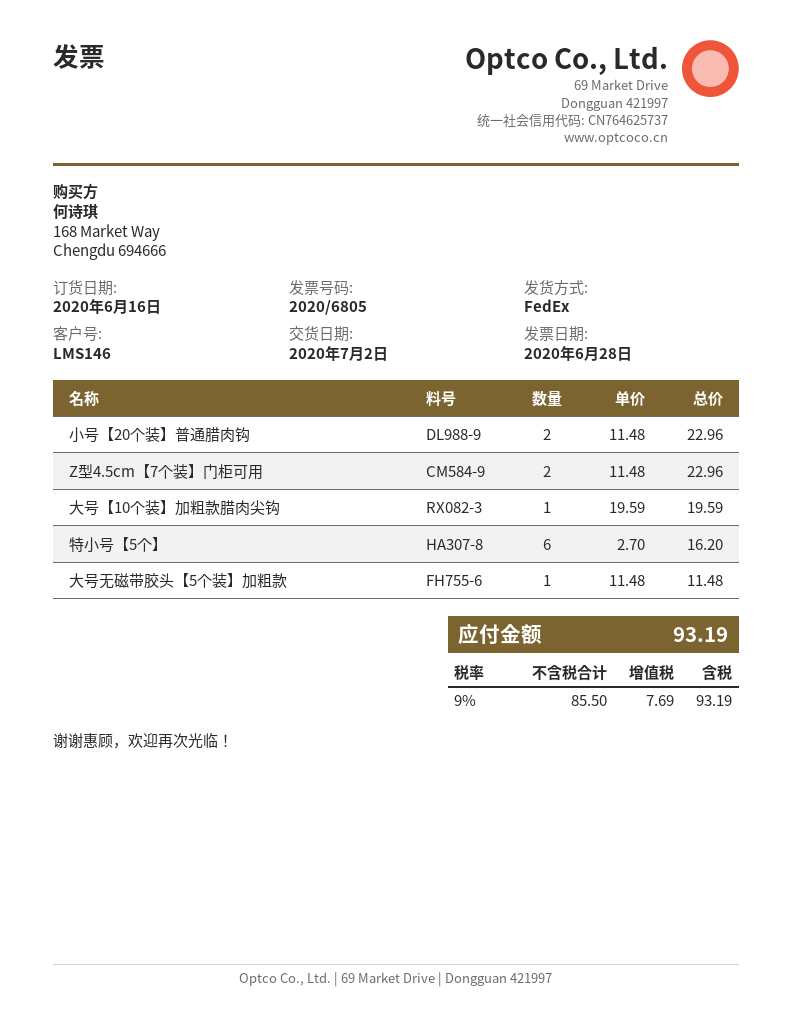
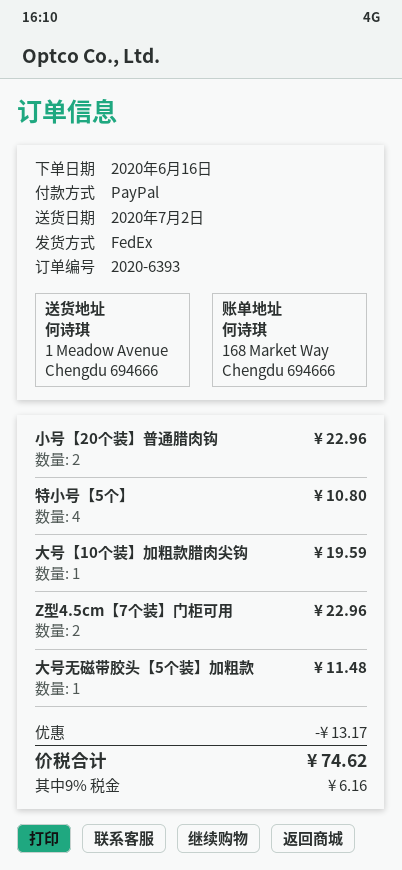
特小号【5个】: 6 for 16.20 -> 4 for 10.80
discount: none -> 13.17
tax: 9% = 7.69 -> 9% = 6.16
total: 93.19 -> 74.62

